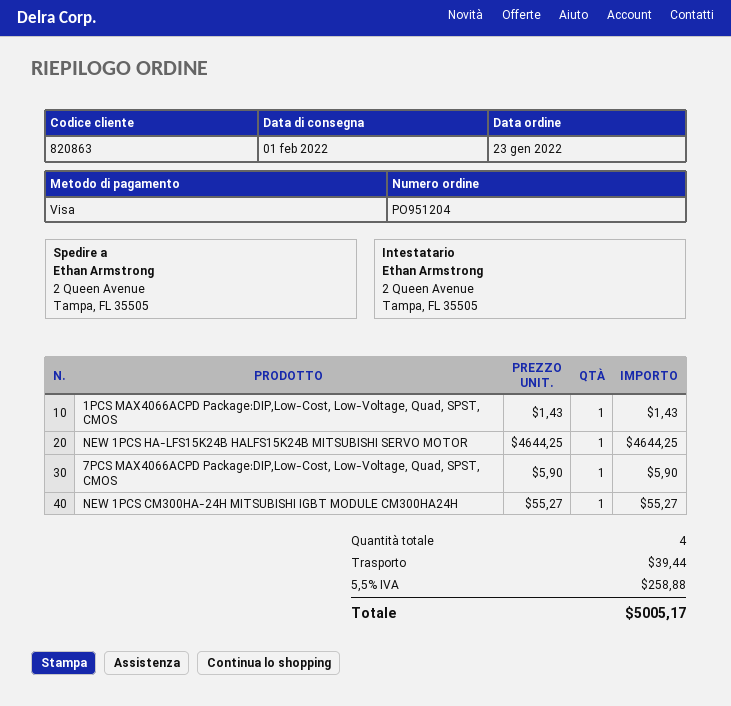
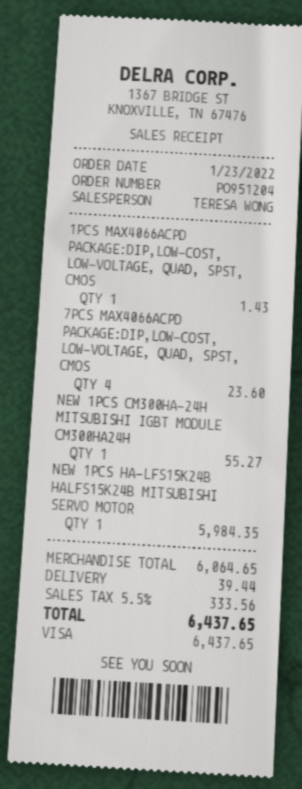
NEW 1PCS HA-LFS15K24B HALFS15K24B MITSUBISHI SERVO MOTOR: 1 for 4644.25 -> 1 for 5984.35
7PCS MAX4066ACPD Package:DIP,Low-Cost, Low-Voltage, Quad, SPST, CMOS: 1 for 5.90 -> 4 for 23.60
tax: 5.5% = 258.88 -> 5.5% = 333.56
total: 5005.17 -> 6437.65

